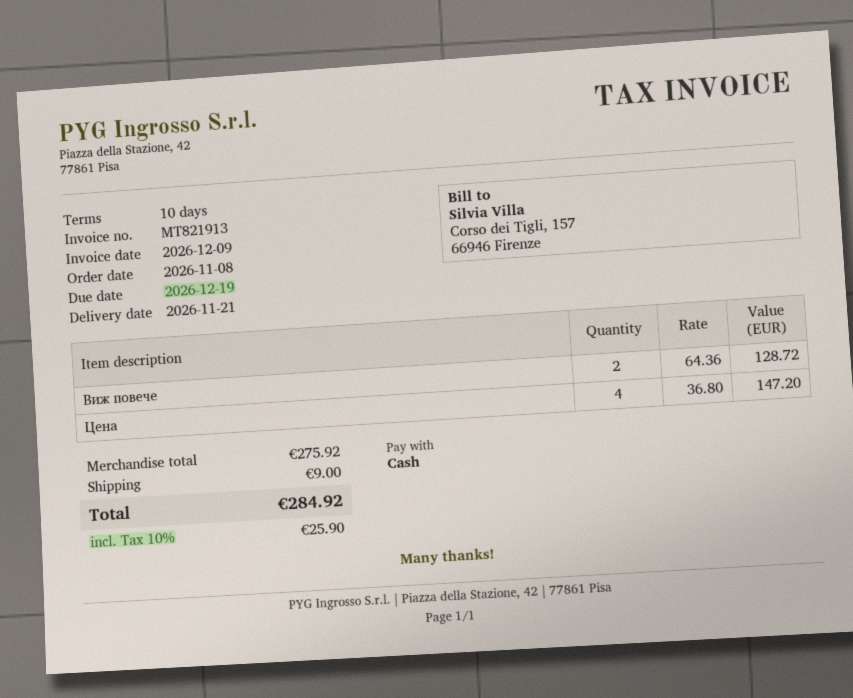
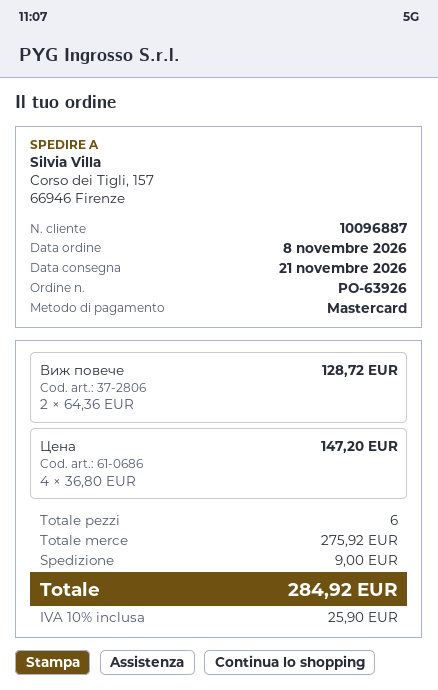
payment method: cash -> Mastercard

